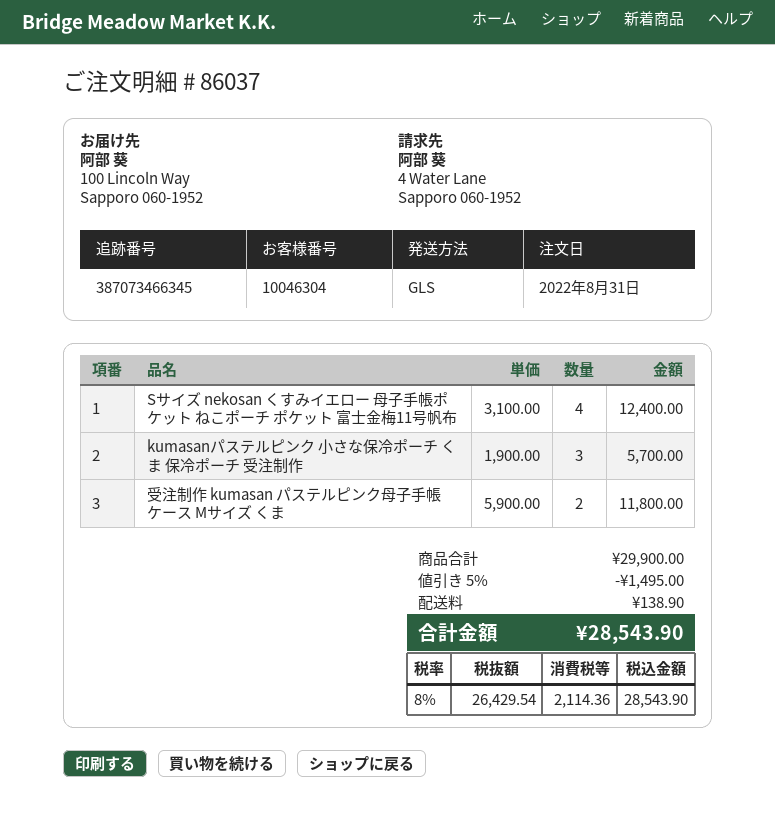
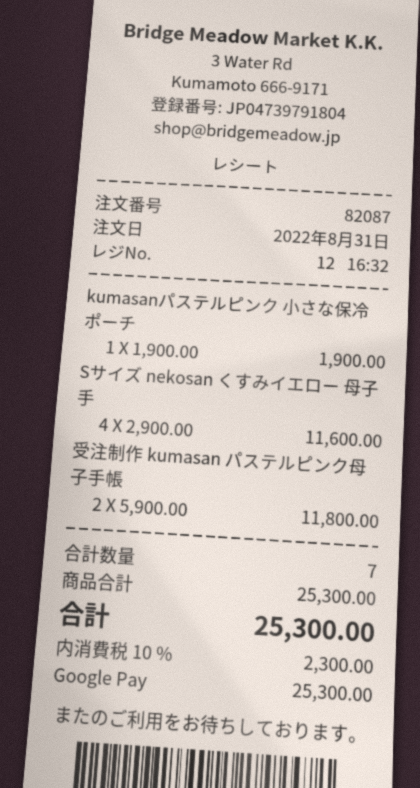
order number: 86037 -> 82087
Sサイズ nekosan くすみイエロー 母子手帳ポケット ねこポーチ ポケット 富士金梅11号帆布: 4 x 3100.00 = 12400.00 -> 4 x 2900.00 = 11600.00
kumasanパステルピンク 小さな保冷ポーチ くま 保冷ポーチ 受注制作: 3 x 1900.00 = 5700.00 -> 1 x 1900.00 = 1900.00
subtotal: 29900.00 -> 25300.00
discount: 5% = 1495.00 -> none
shipping: 138.90 -> none
tax: 8% = 2114.36 -> 10% = 2300.00
total: 28543.90 -> 25300.00

